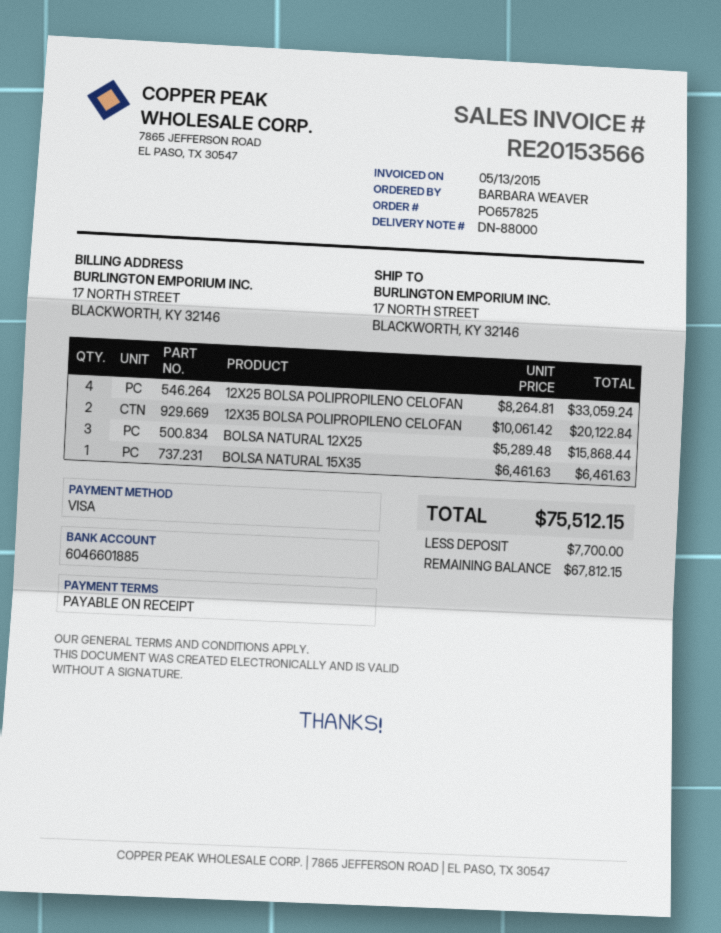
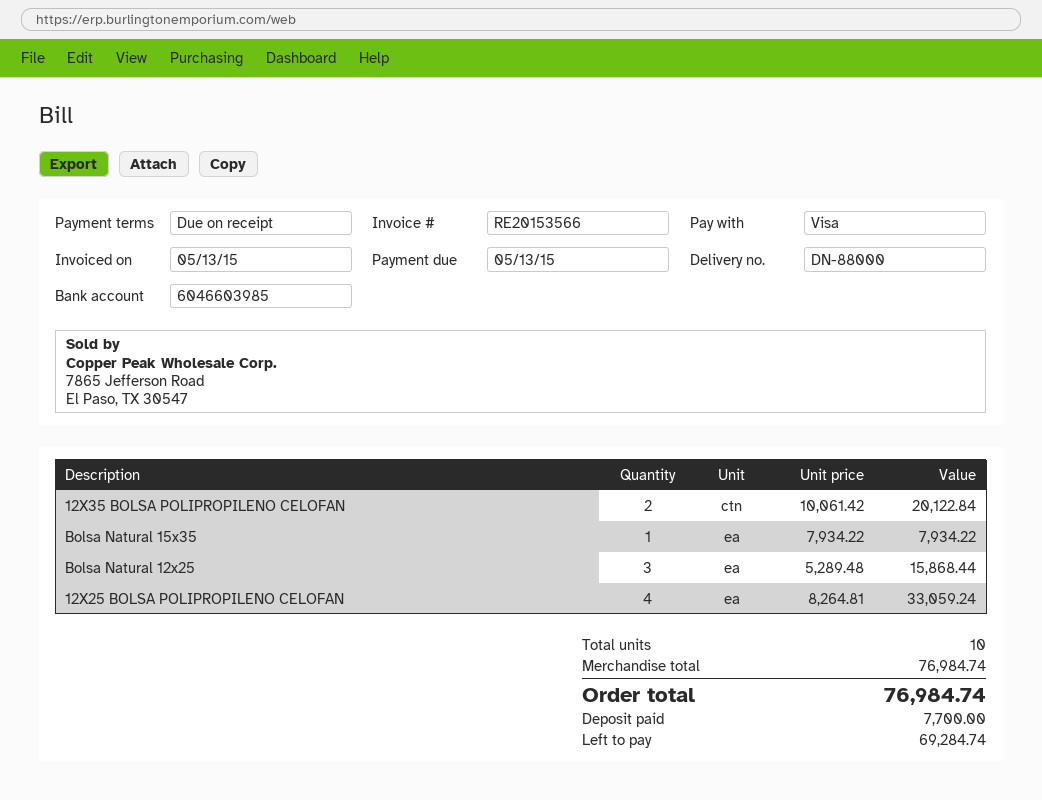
bank account: 6046601885 -> 6046603985
BOLSA NATURAL 15X35: 1 x 6461.63 = 6461.63 -> 1 x 7934.22 = 7934.22
total: 75512.15 -> 76984.74
balance: 67812.15 -> 69284.74

